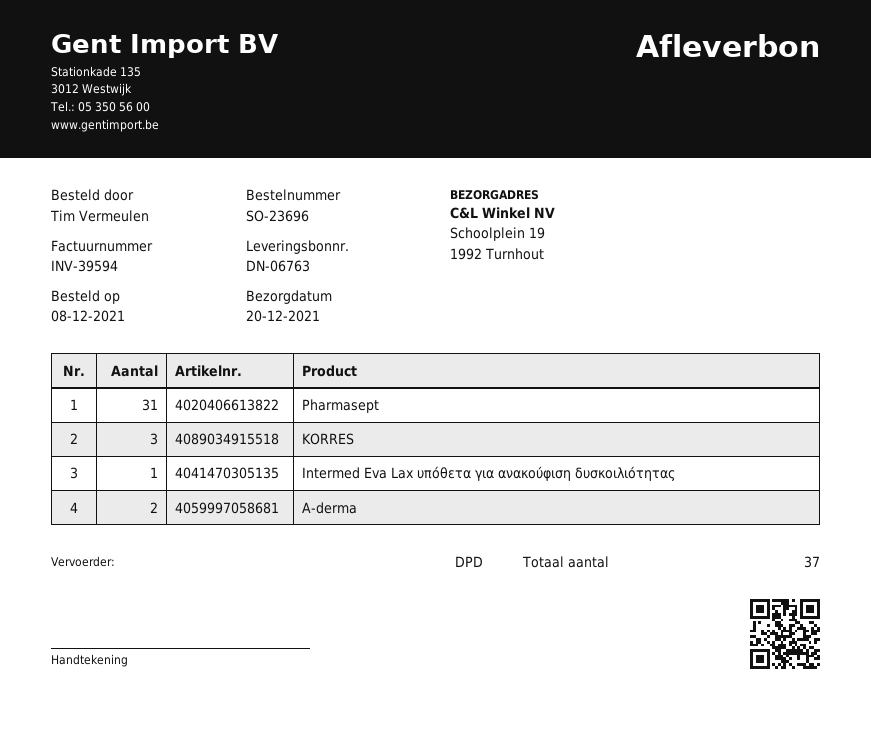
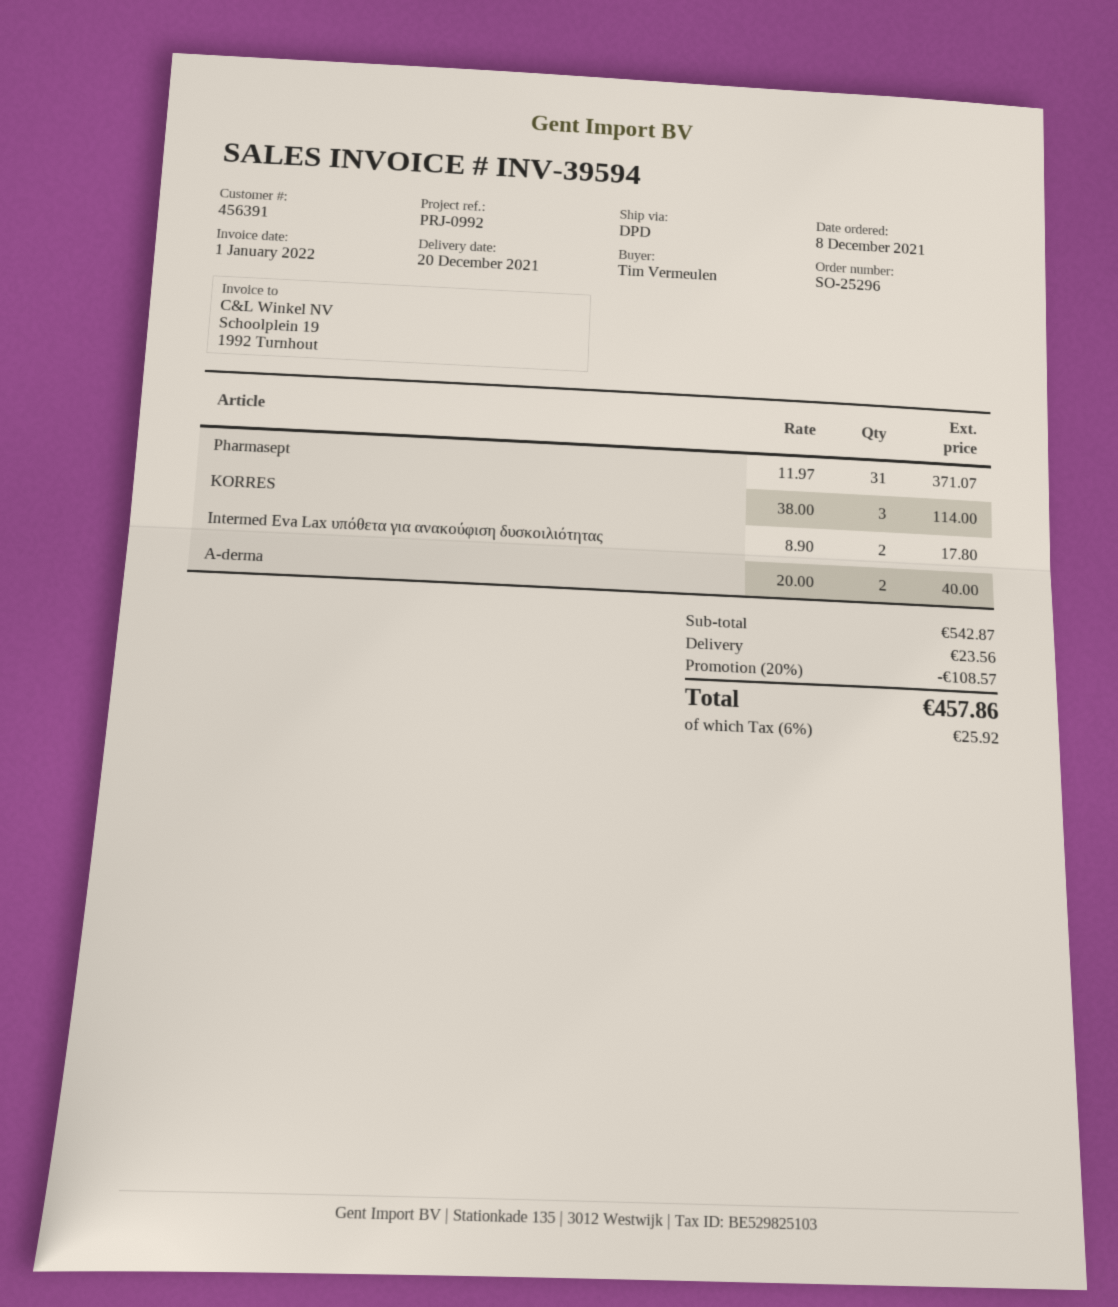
order number: SO-23696 -> SO-25296
Intermed Eva Lax υπόθετα για ανακούφιση δυσκοιλιότητας: 1 -> 2

